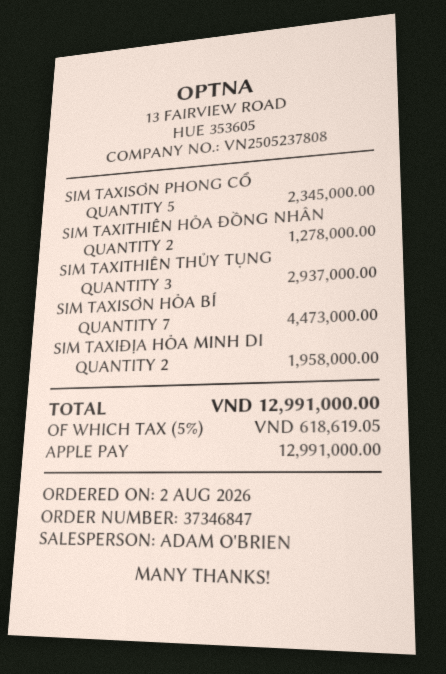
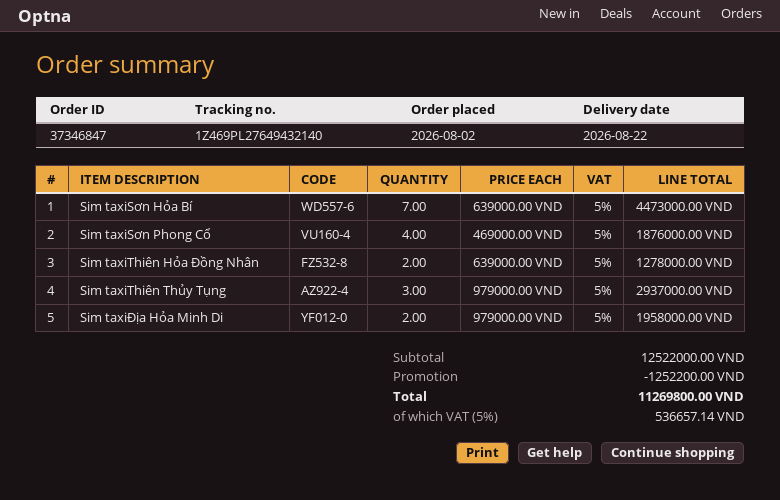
SIM TAXISƠN PHONG CỔ: 5 for 2345000.00 -> 4 for 1876000.00
discount: none -> 1252200.00
tax: 5% = 618619.05 -> 5% = 536657.14
total: 12991000.00 -> 11269800.00

